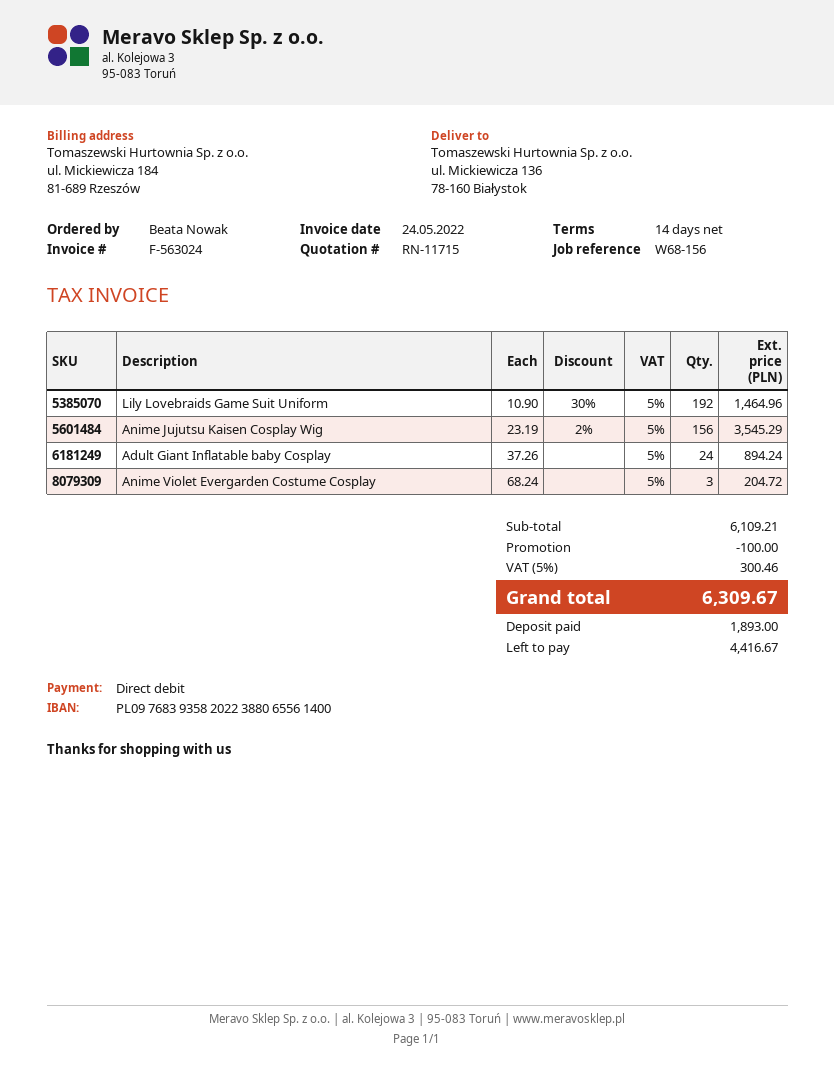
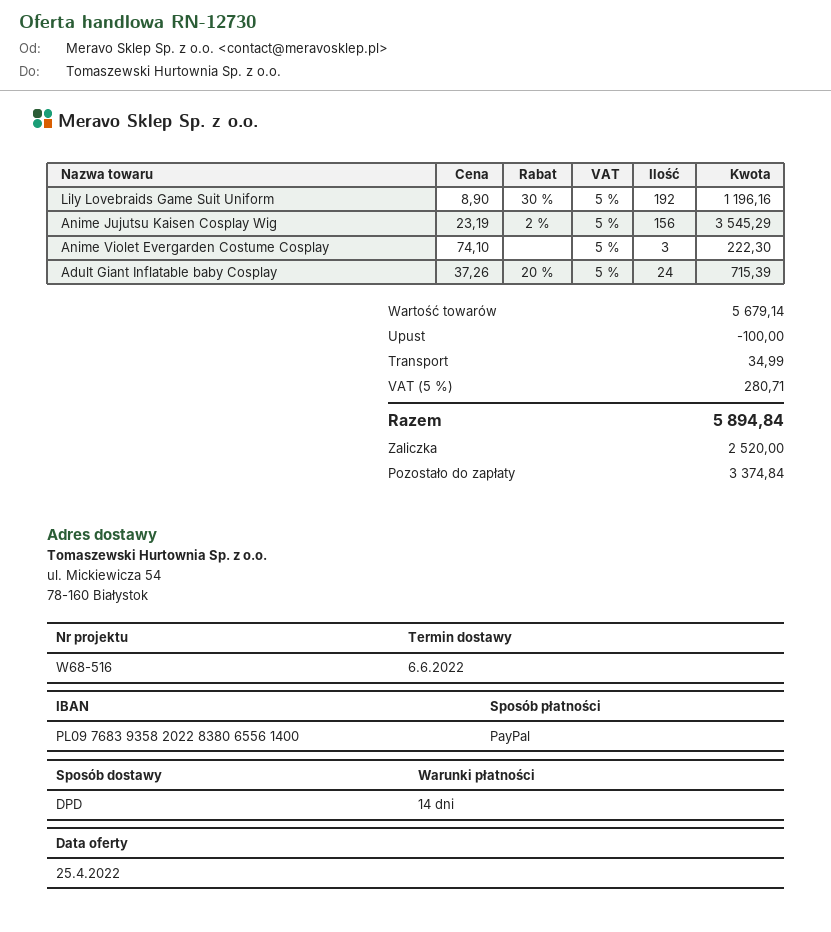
quote number: RN-11715 -> RN-12730
reference: W68-156 -> W68-516
payment method: direct debit -> PayPal
bank account: PL09768393582022388065561400 -> PL09768393582022838065561400
ship to: ul. Mickiewicza 136, 78-160 Białystok -> ul. Mickiewicza 54, 78-160 Białystok
Lily Lovebraids Game Suit Uniform: 192 x 10.90 - 30% = 1464.96 -> 192 x 8.90 - 30% = 1196.16
Adult Giant Inflatable baby Cosplay: 24 x 37.26 = 894.24 -> 24 x 37.26 - 20% = 715.39
Anime Violet Evergarden Costume Cosplay: 3 x 68.24 = 204.72 -> 3 x 74.10 = 222.30
subtotal: 6109.21 -> 5679.14
shipping: none -> 34.99
tax: 5% = 300.46 -> 5% = 280.71
total: 6309.67 -> 5894.84
deposit: 1893.00 -> 2520.00
balance: 4416.67 -> 3374.84

